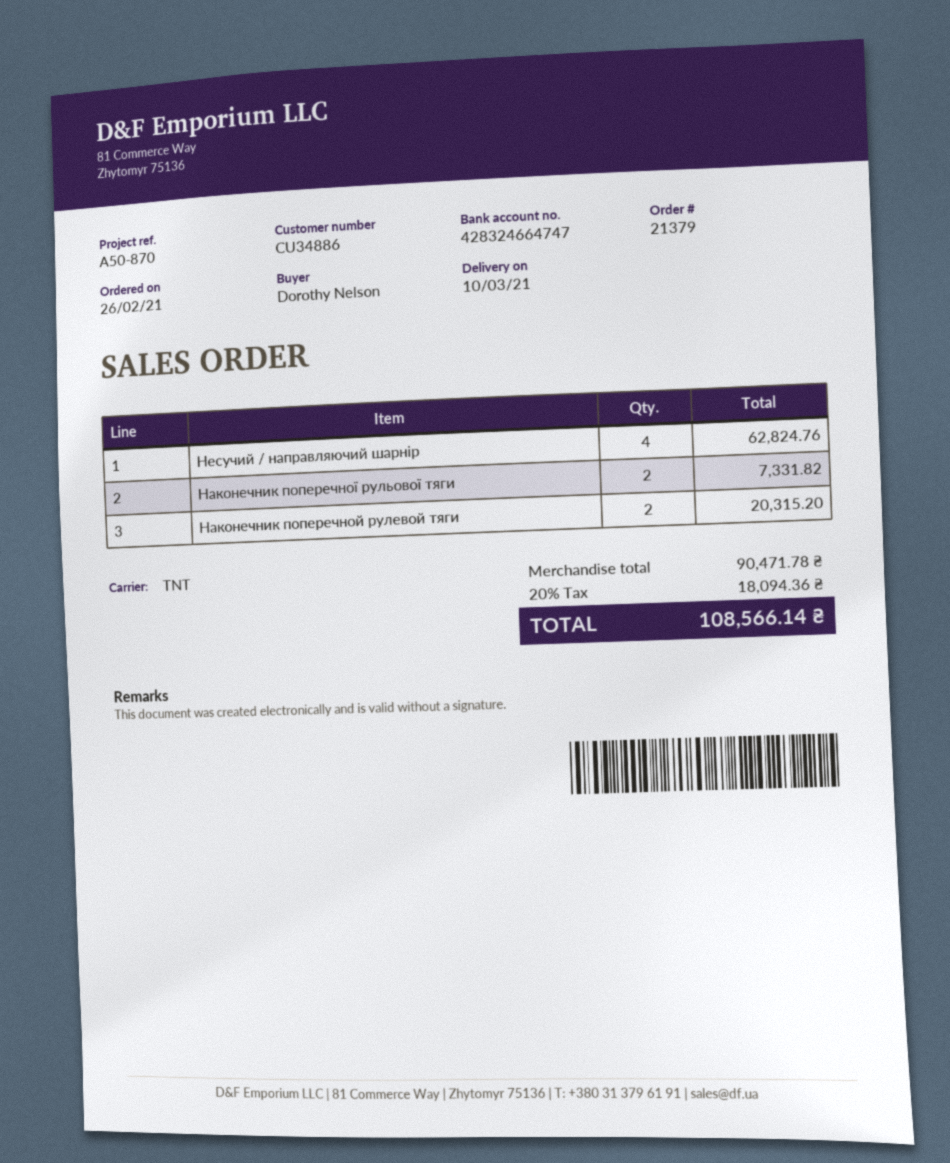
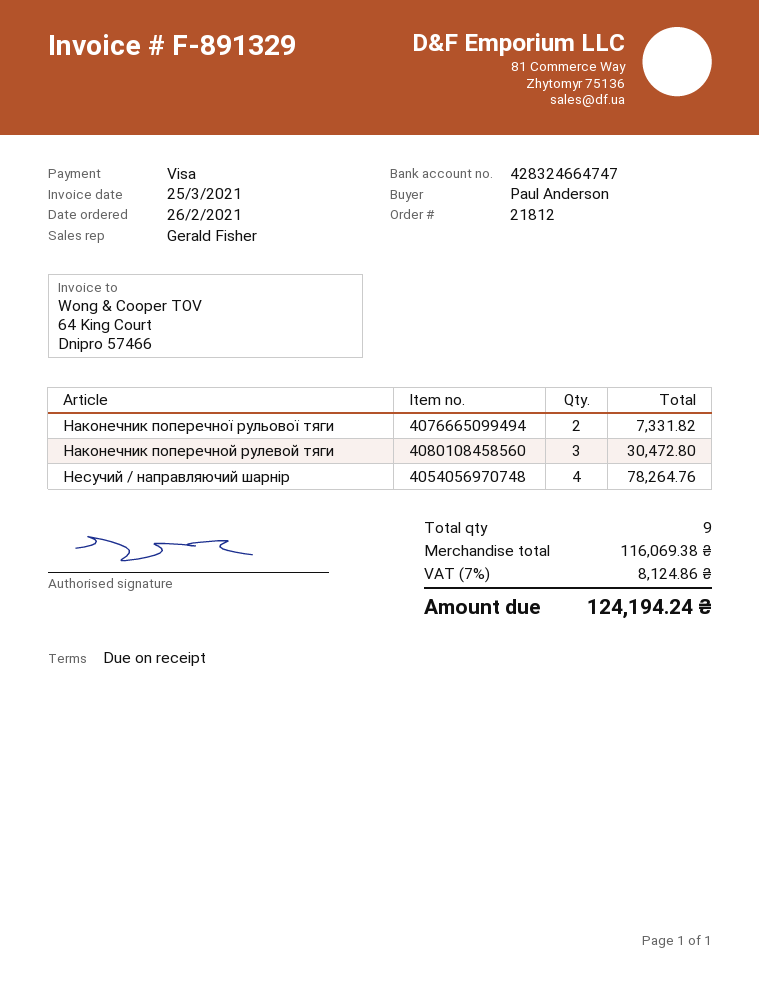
order number: 21379 -> 21812
ordered by: Dorothy Nelson -> Paul Anderson
Несучий / направляючий шарнір: 4 for 62824.76 -> 4 for 78264.76
Наконечник поперечной рулевой тяги: 2 for 20315.20 -> 3 for 30472.80
subtotal: 90471.78 -> 116069.38
tax: 20% = 18094.36 -> 7% = 8124.86
total: 108566.14 -> 124194.24

